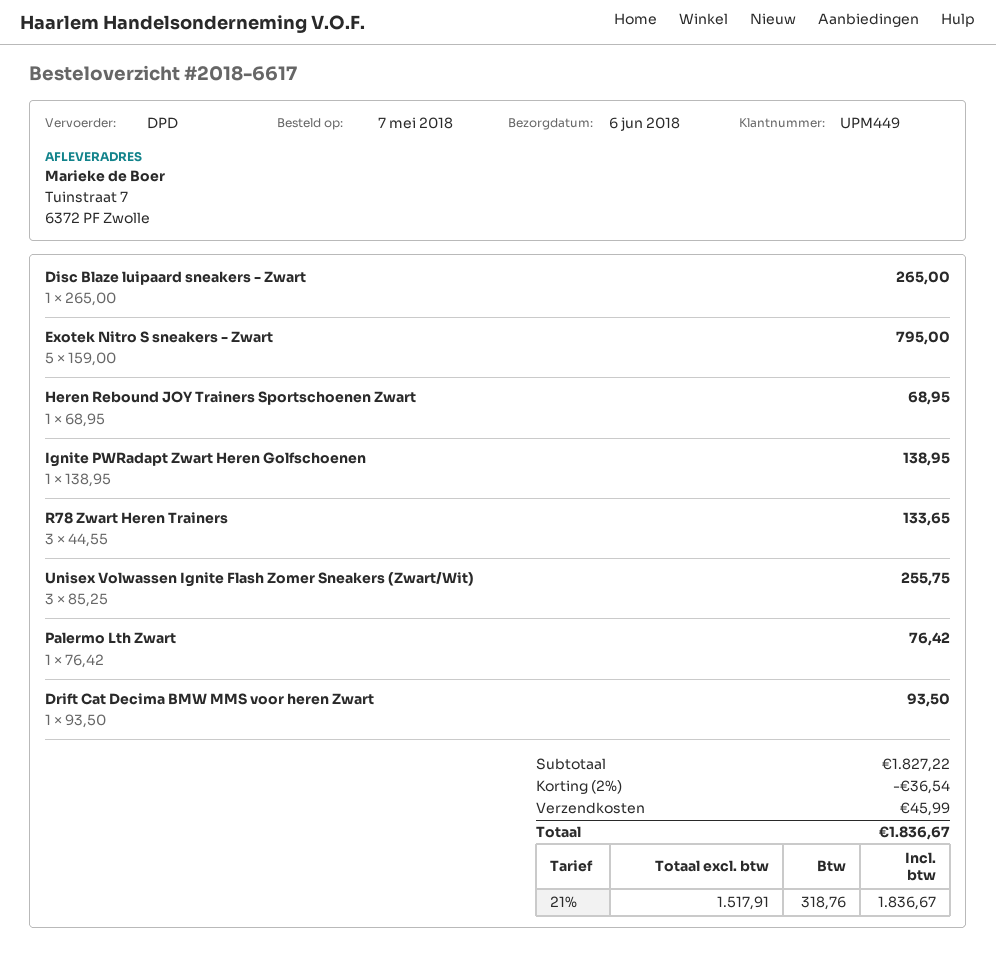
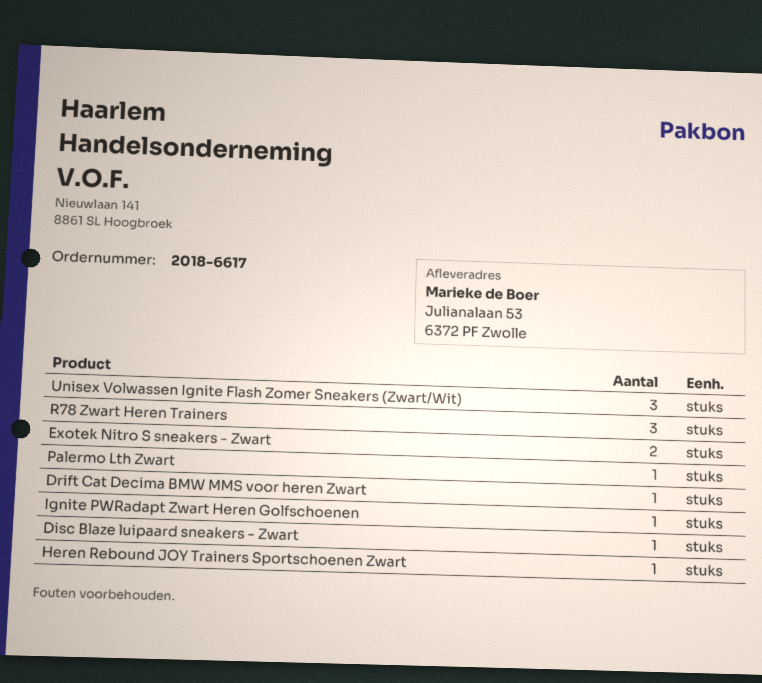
ship to: Tuinstraat 7, 6372 PF Zwolle -> Julianalaan 53, 6372 PF Zwolle
Exotek Nitro S sneakers - Zwart: 5 -> 2

